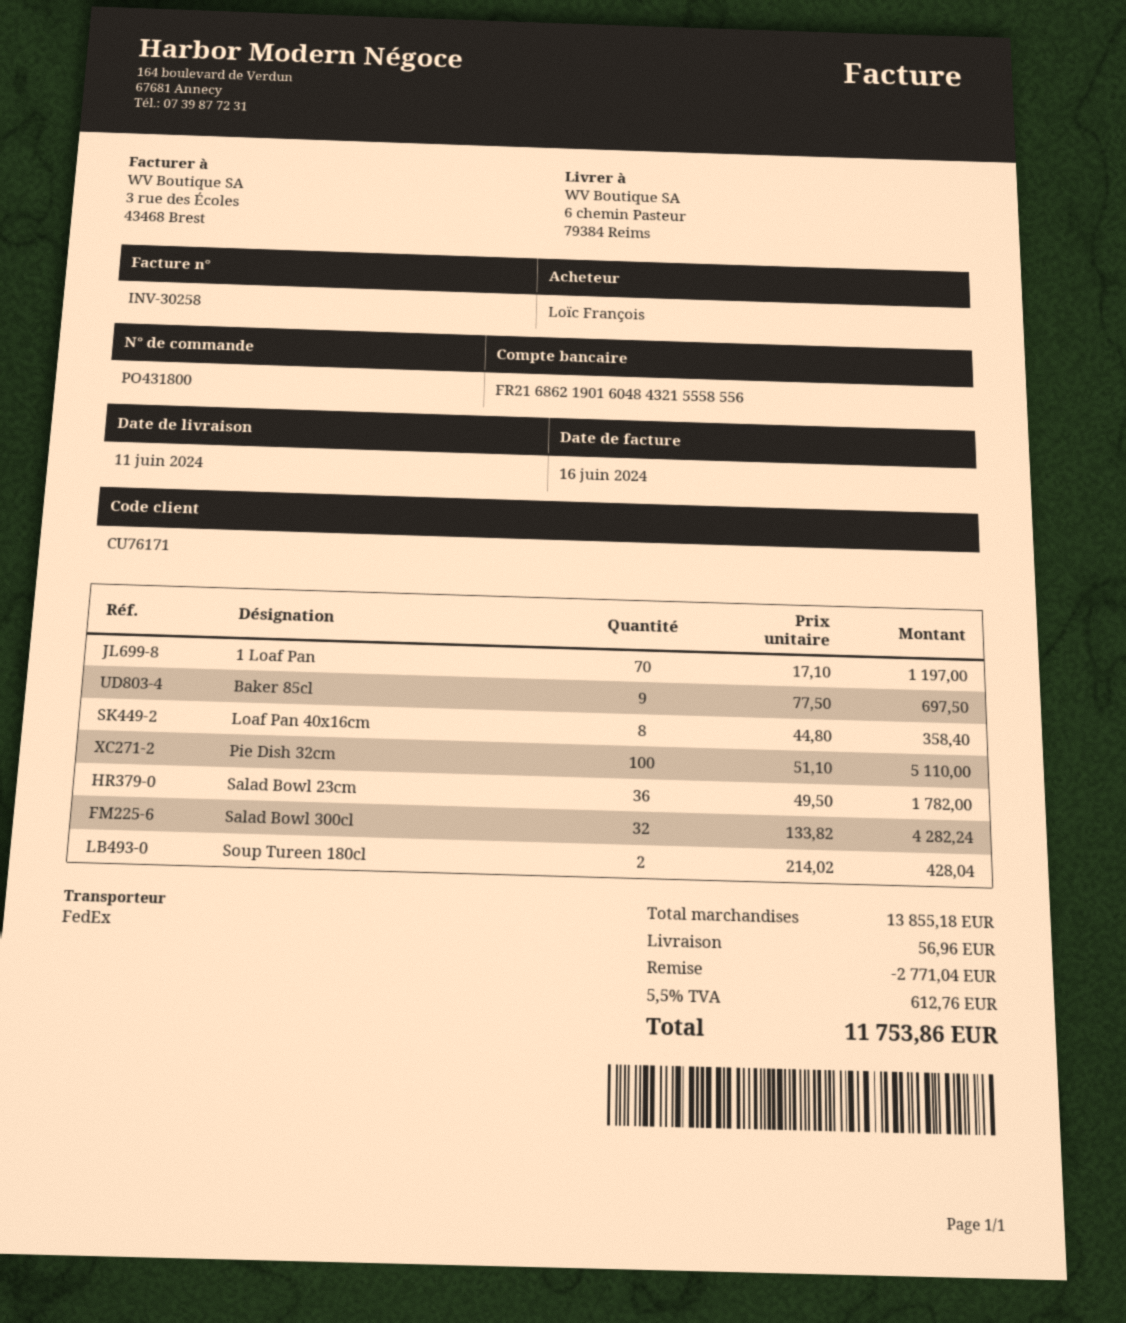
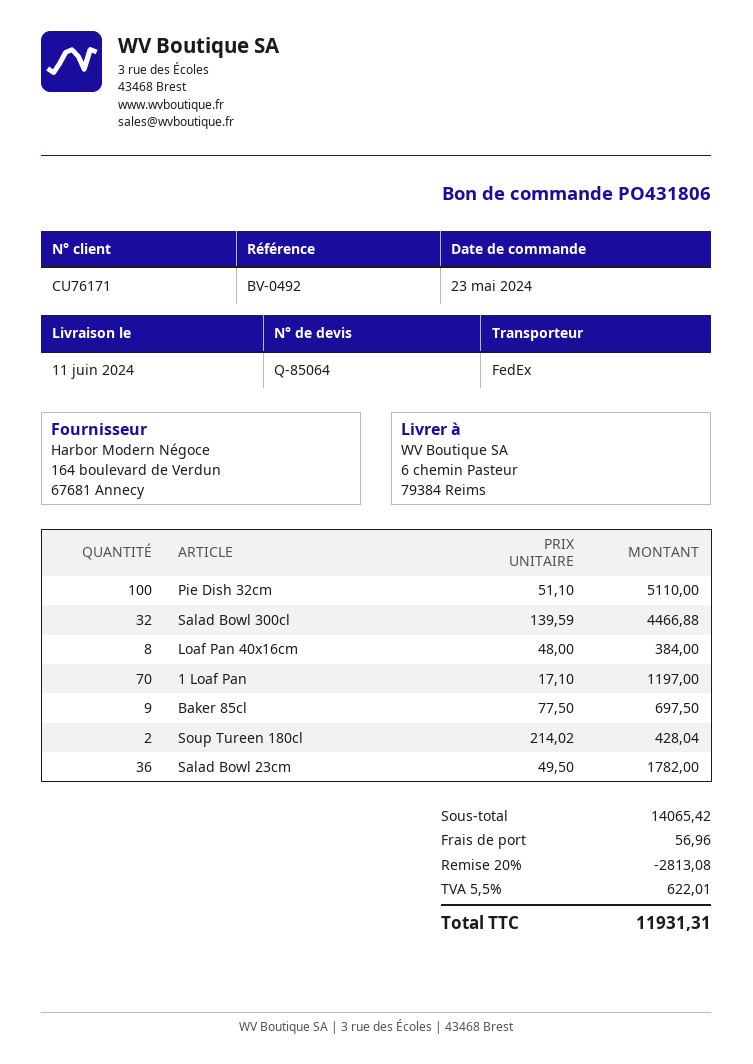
order number: PO431800 -> PO431806
Loaf Pan 40x16cm: 8 x 44.80 = 358.40 -> 8 x 48.00 = 384.00
Salad Bowl 300cl: 32 x 133.82 = 4282.24 -> 32 x 139.59 = 4466.88
subtotal: 13855.18 -> 14065.42
discount: 2771.04 -> 2813.08
tax: 5.5% = 612.76 -> 5.5% = 622.01
total: 11753.86 -> 11931.31

